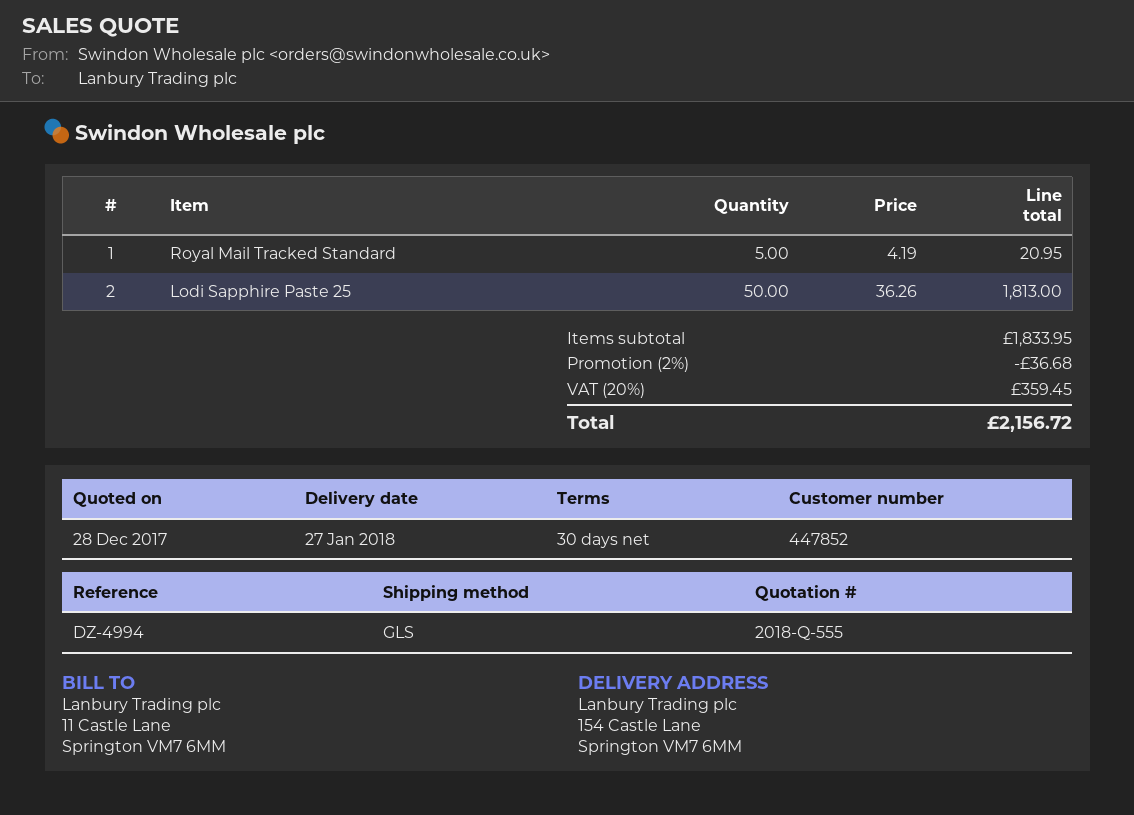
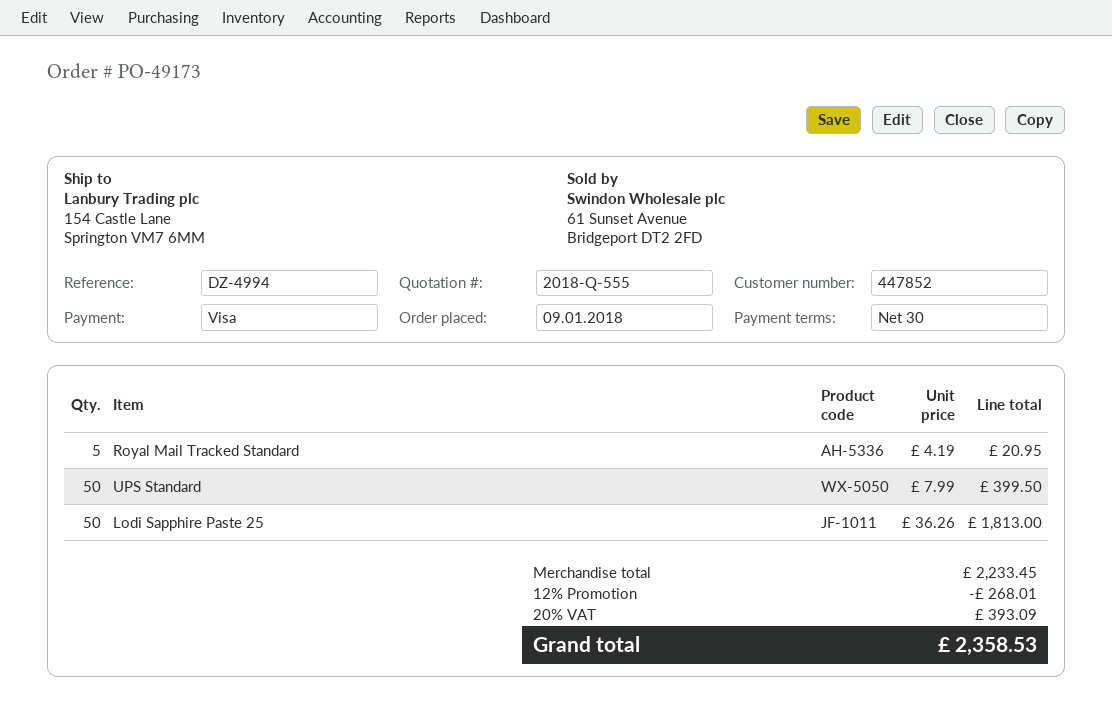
UPS Standard: none -> 50 x 7.99 = 399.50
subtotal: 1833.95 -> 2233.45
discount: 2% = 36.68 -> 12% = 268.01
tax: 20% = 359.45 -> 20% = 393.09
total: 2156.72 -> 2358.53

